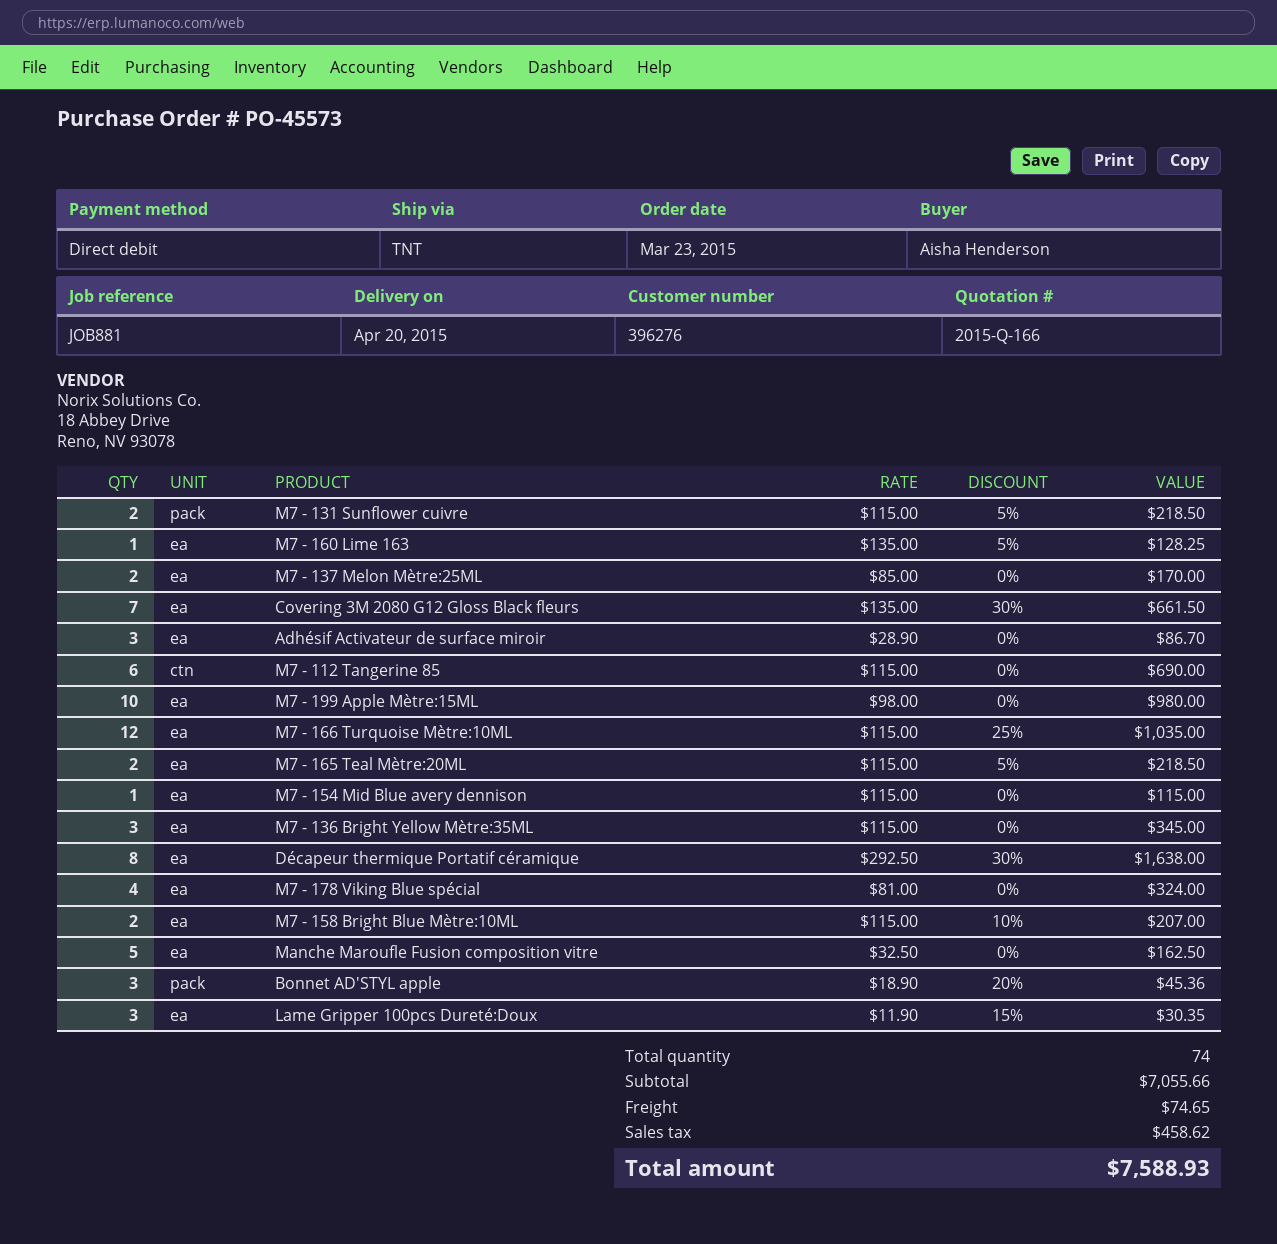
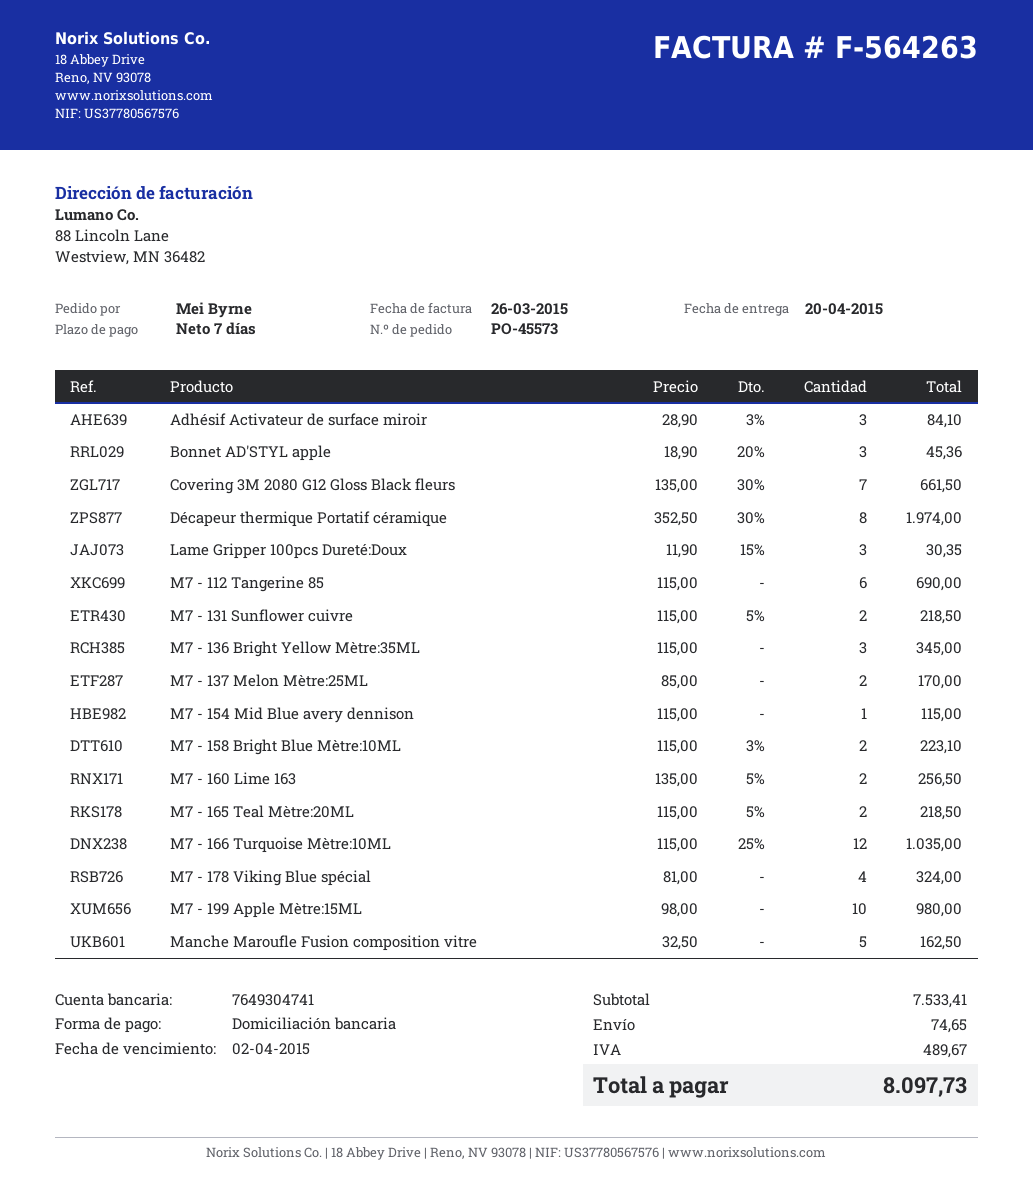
ordered by: Aisha Henderson -> Mei Byrne
M7 - 160 Lime 163: 1 x 135.00 - 5% = 128.25 -> 2 x 135.00 - 5% = 256.50
Adhésif Activateur de surface miroir: 3 x 28.90 = 86.70 -> 3 x 28.90 - 3% = 84.10
Décapeur thermique Portatif céramique: 8 x 292.50 - 30% = 1638.00 -> 8 x 352.50 - 30% = 1974.00
M7 - 158 Bright Blue Mètre:10ML: 2 x 115.00 - 10% = 207.00 -> 2 x 115.00 - 3% = 223.10
subtotal: 7055.66 -> 7533.41
tax: 458.62 -> 489.67
total: 7588.93 -> 8097.73

